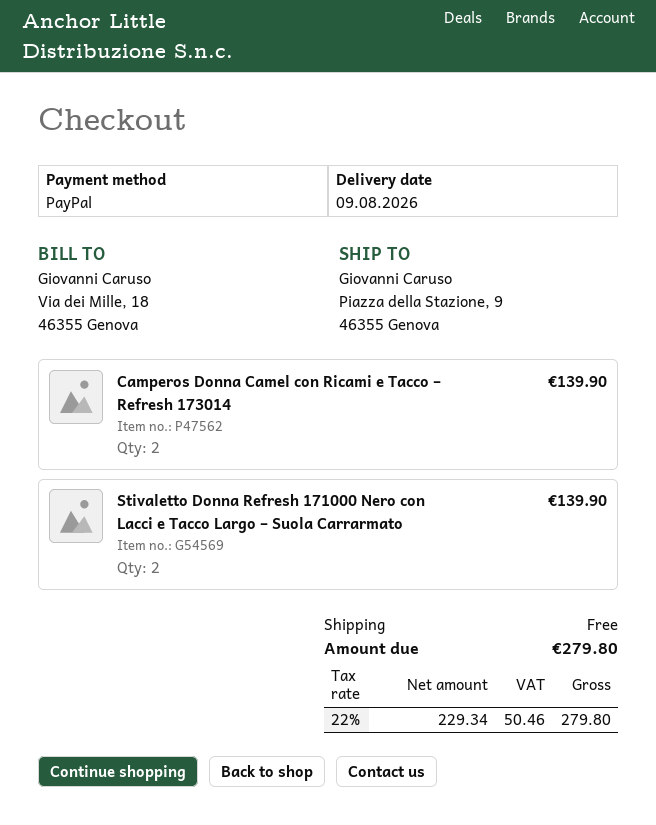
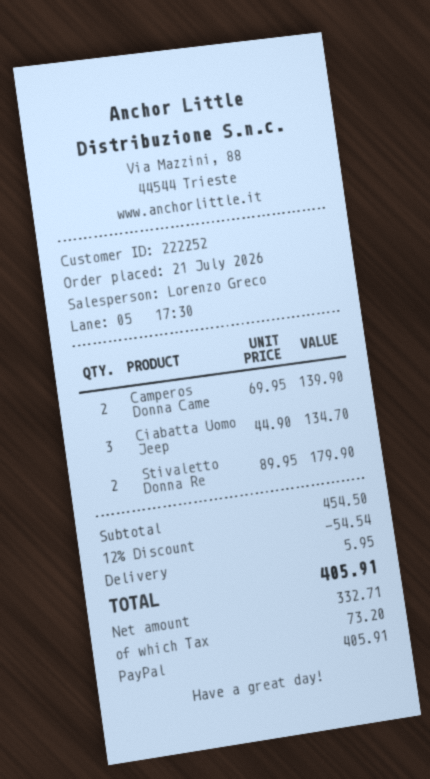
Stivaletto Donna Refresh 171000 Nero con Lacci e Tacco Largo – Suola Carrarmato: 2 for 139.90 -> 2 for 179.90
Ciabatta Uomo Jeep: none -> 3 for 134.70
discount: none -> 12% = 54.54
shipping: 0.00 -> 5.95
net: 229.34 -> 332.71
tax: 50.46 -> 73.20
total: 279.80 -> 405.91

